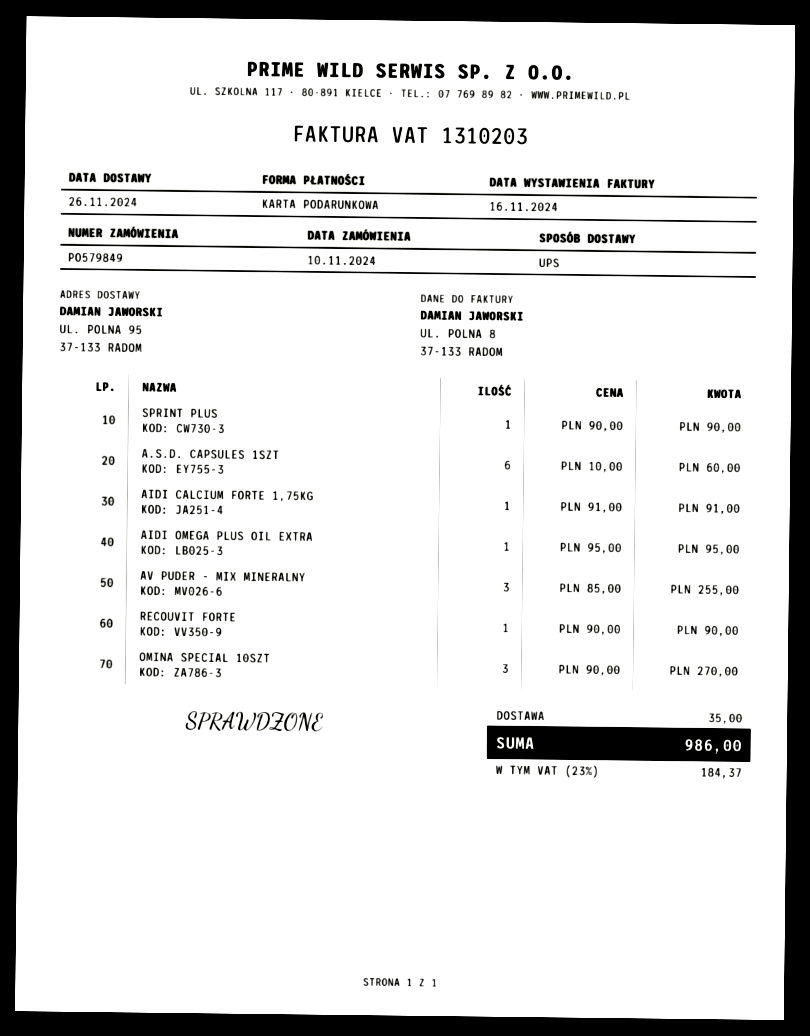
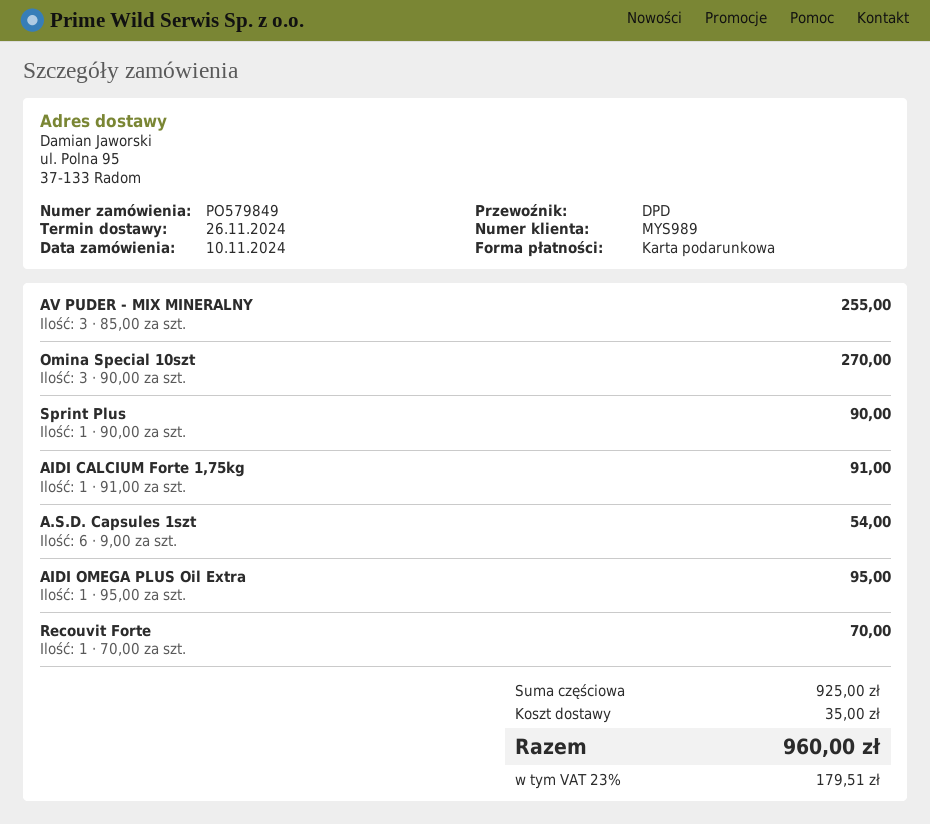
shipping method: UPS -> DPD
A.S.D. CAPSULES 1SZT: 6 x 10.00 = 60.00 -> 6 x 9.00 = 54.00
RECOUVIT FORTE: 1 x 90.00 = 90.00 -> 1 x 70.00 = 70.00
tax: 23% = 184.37 -> 23% = 179.51
total: 986.00 -> 960.00

